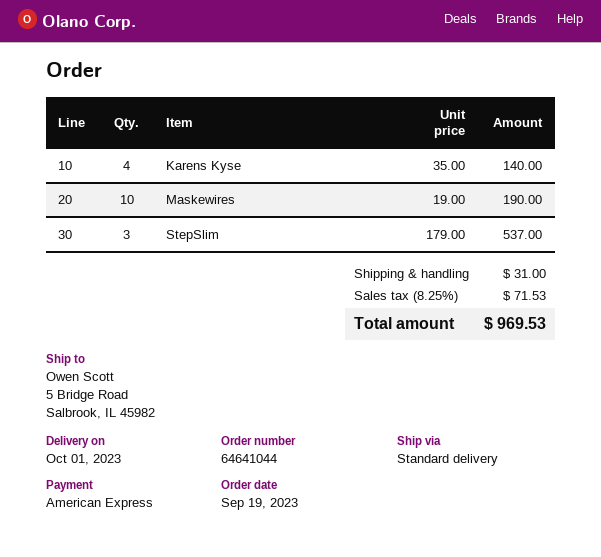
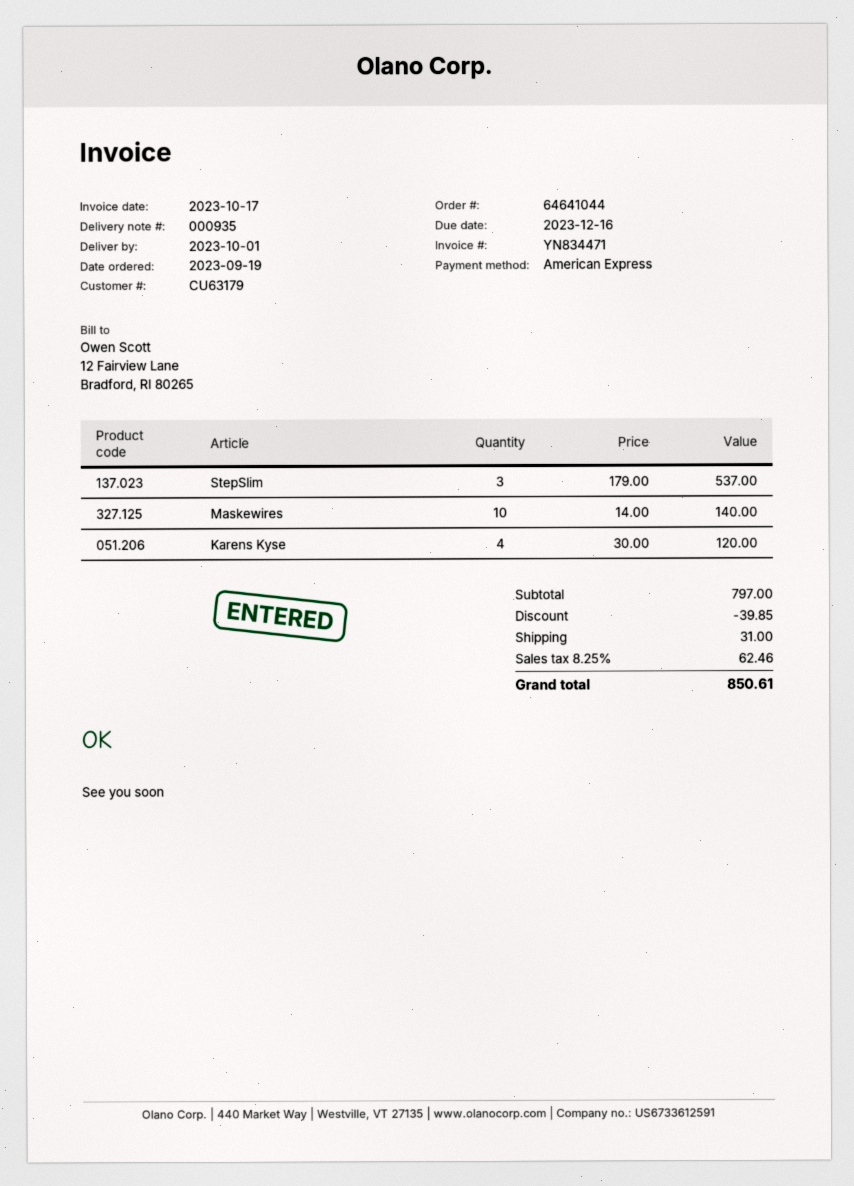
Karens Kyse: 4 x 35.00 = 140.00 -> 4 x 30.00 = 120.00
Maskewires: 10 x 19.00 = 190.00 -> 10 x 14.00 = 140.00
discount: none -> 39.85
tax: 8.25% = 71.53 -> 8.25% = 62.46
total: 969.53 -> 850.61

